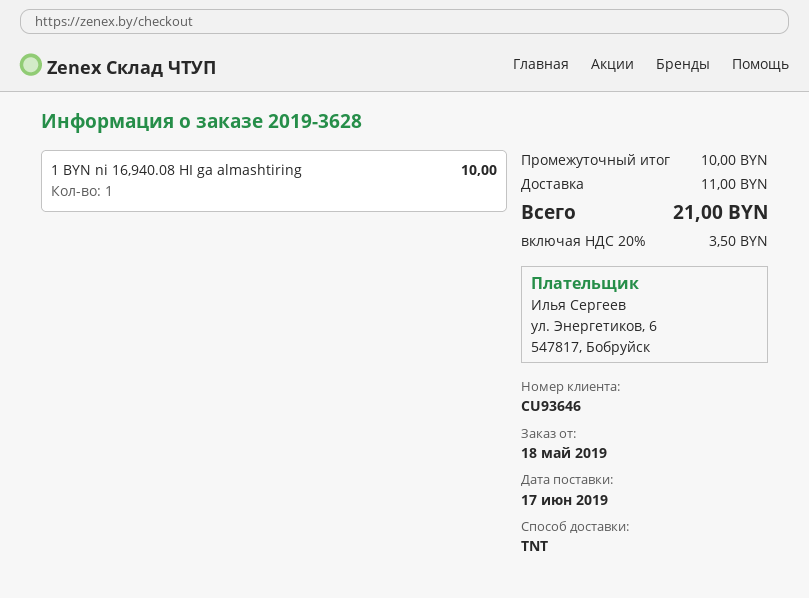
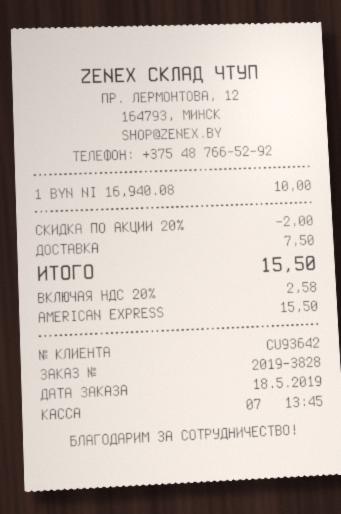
order number: 2019-3628 -> 2019-3828
customer number: CU93646 -> CU93642
discount: none -> 20% = 2.00
shipping: 11.00 -> 7.50
tax: 20% = 3.50 -> 20% = 2.58
total: 21.00 -> 15.50

